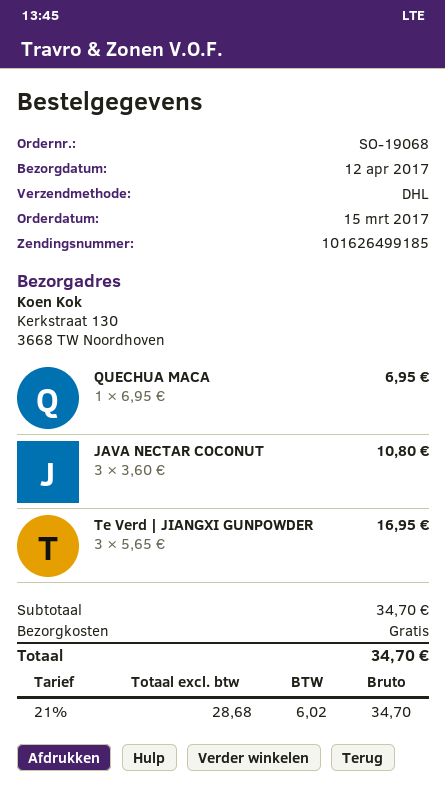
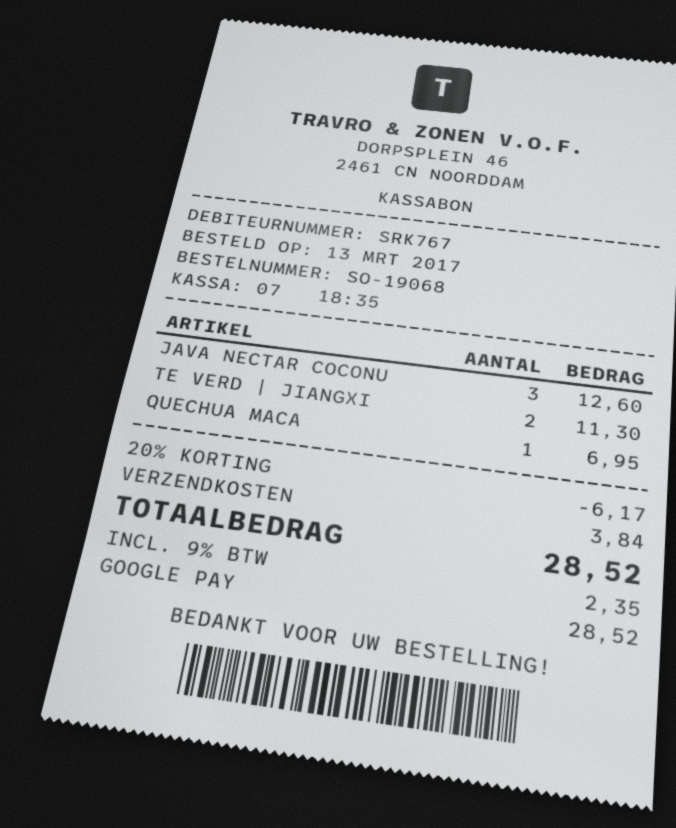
order date: 2017-03-15 -> 2017-03-13
JAVA NECTAR COCONUT: 3 for 10.80 -> 3 for 12.60
Te Verd | JIANGXI GUNPOWDER: 3 for 16.95 -> 2 for 11.30
discount: none -> 20% = 6.17
shipping: 0.00 -> 3.84
tax: 21% = 6.02 -> 9% = 2.35
total: 34.70 -> 28.52

